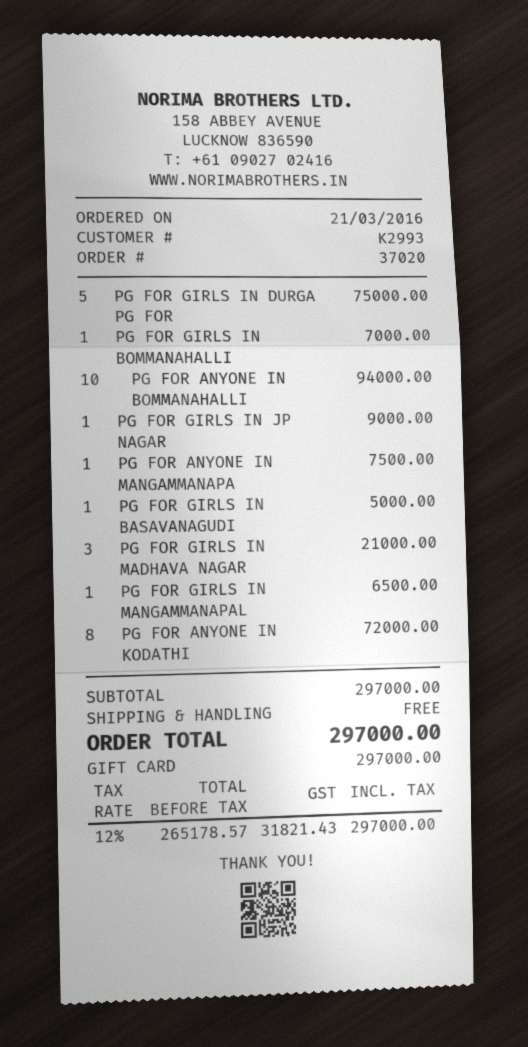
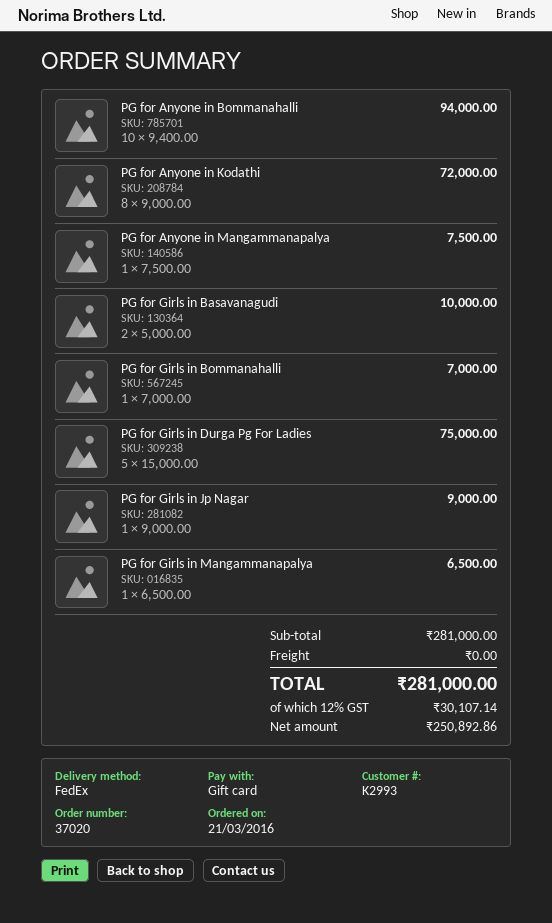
PG FOR GIRLS IN BASAVANAGUDI: 1 for 5000.00 -> 2 for 10000.00
PG FOR GIRLS IN MADHAVA NAGAR: 3 for 21000.00 -> none
subtotal: 297000.00 -> 281000.00
net: 265178.57 -> 250892.86
tax: 12% = 31821.43 -> 12% = 30107.14
total: 297000.00 -> 281000.00

